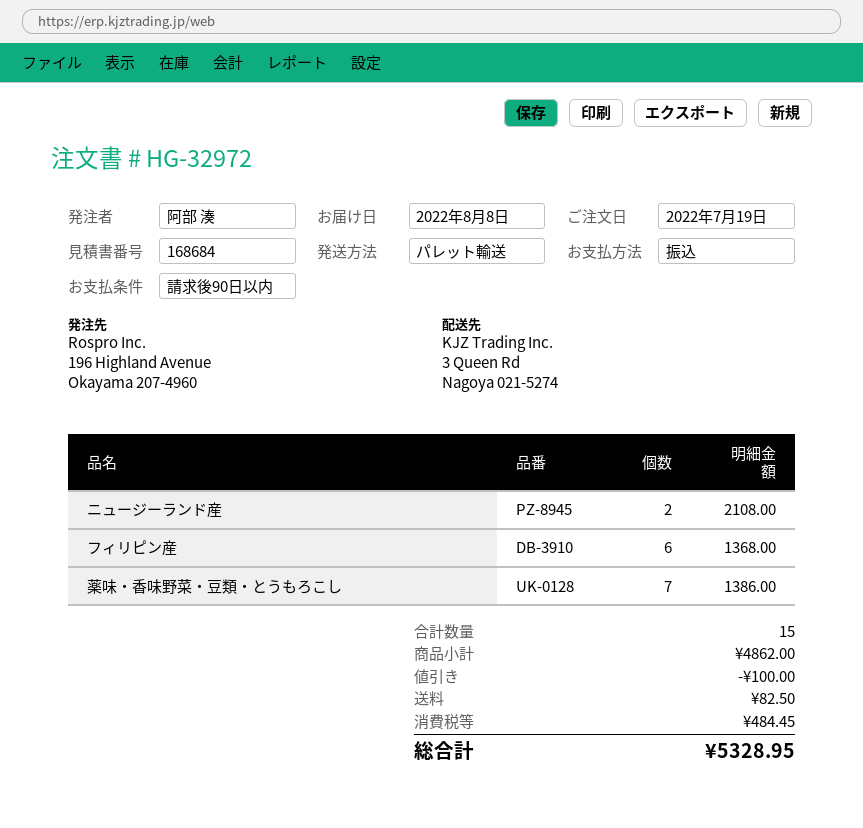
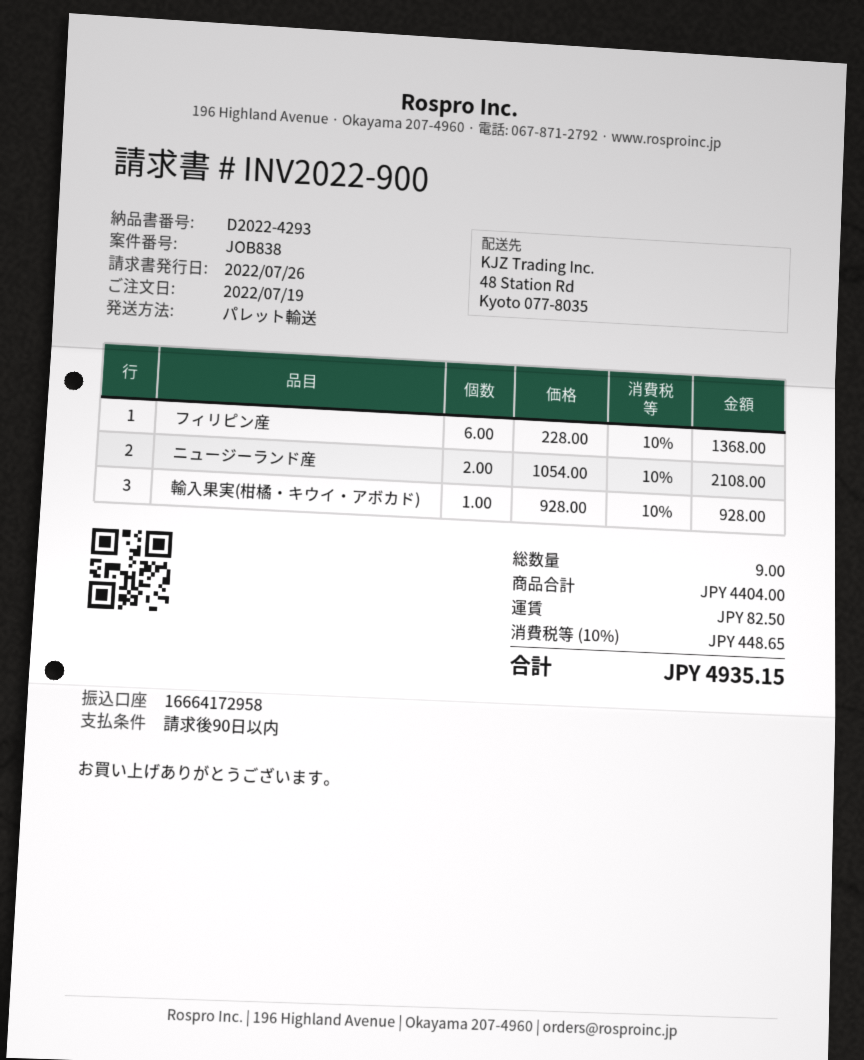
ship to: 3 Queen Rd, Nagoya 021-5274 -> 48 Station Rd, Kyoto 077-8035
薬味・香味野菜・豆類・とうもろこし: 7 for 1386.00 -> none
輸入果実(柑橘・キウイ・アボカド): none -> 1 for 928.00
total quantity: 15 -> 9
subtotal: 4862.00 -> 4404.00
discount: 100.00 -> none
tax: 484.45 -> 448.65
total: 5328.95 -> 4935.15

